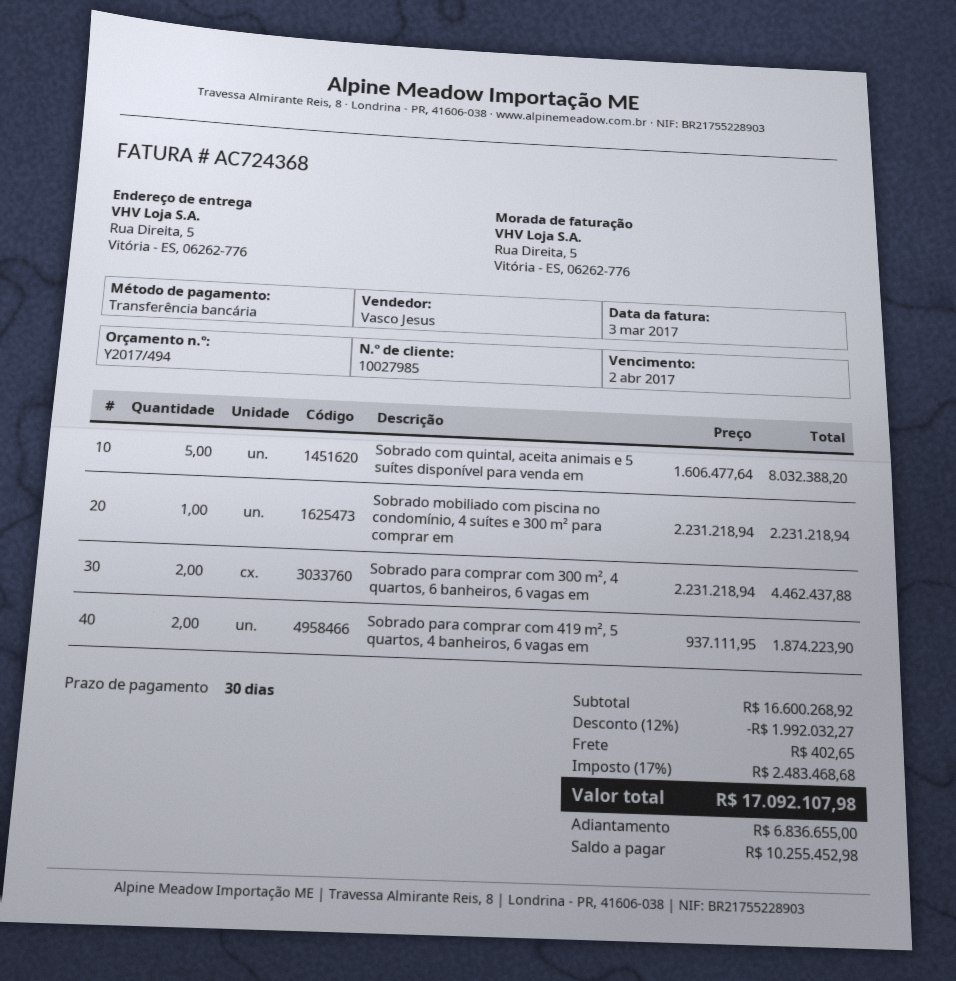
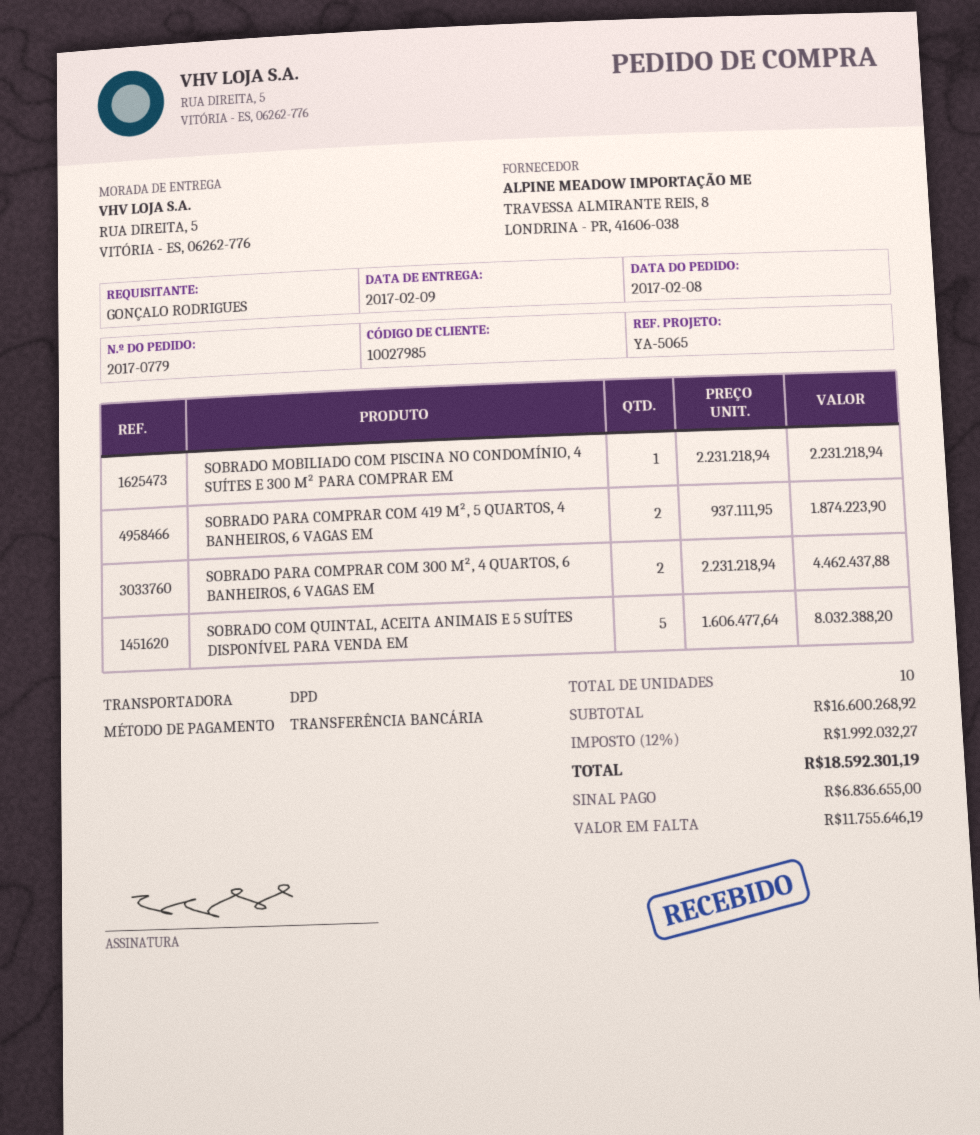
discount: 12% = 1992032.27 -> none
shipping: 402.65 -> none
tax: 17% = 2483468.68 -> 12% = 1992032.27
total: 17092107.98 -> 18592301.19
balance: 10255452.98 -> 11755646.19

